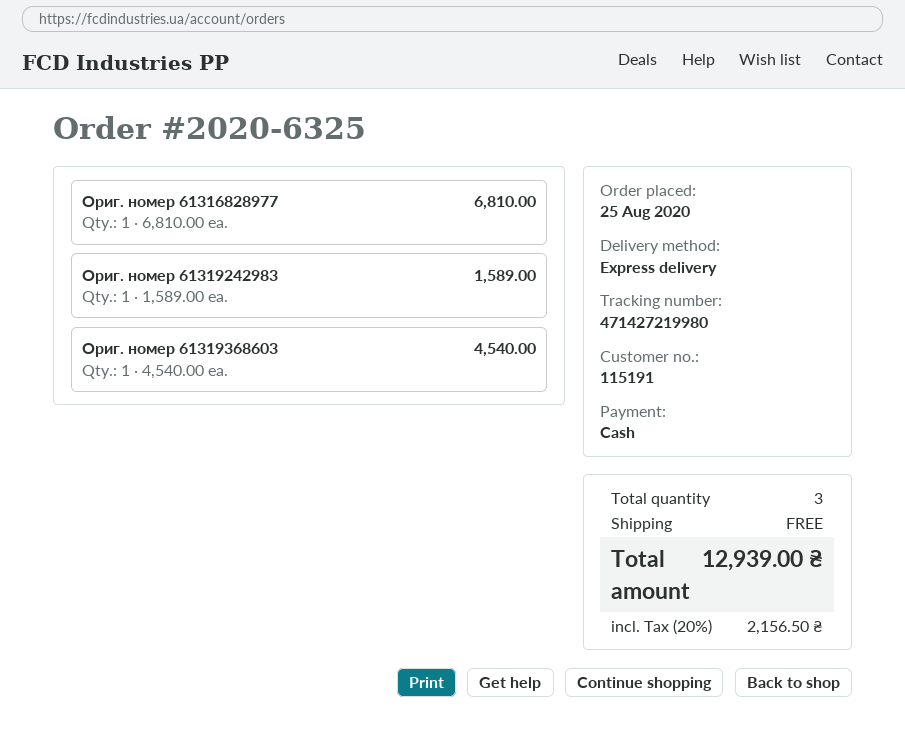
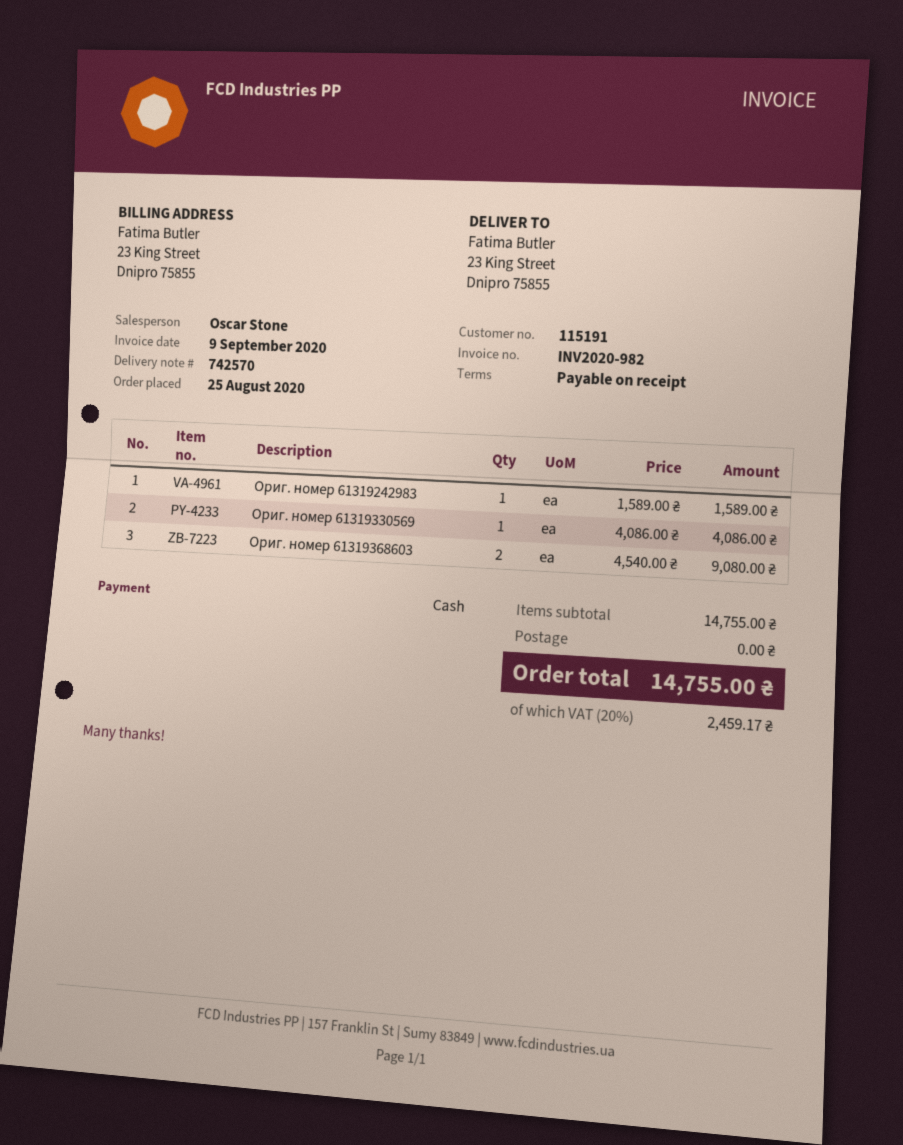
Ориг. номер 61316828977: 1 x 6810.00 = 6810.00 -> none
Ориг. номер 61319368603: 1 x 4540.00 = 4540.00 -> 2 x 4540.00 = 9080.00
Ориг. номер 61319330569: none -> 1 x 4086.00 = 4086.00
tax: 20% = 2156.50 -> 20% = 2459.17
total: 12939.00 -> 14755.00

